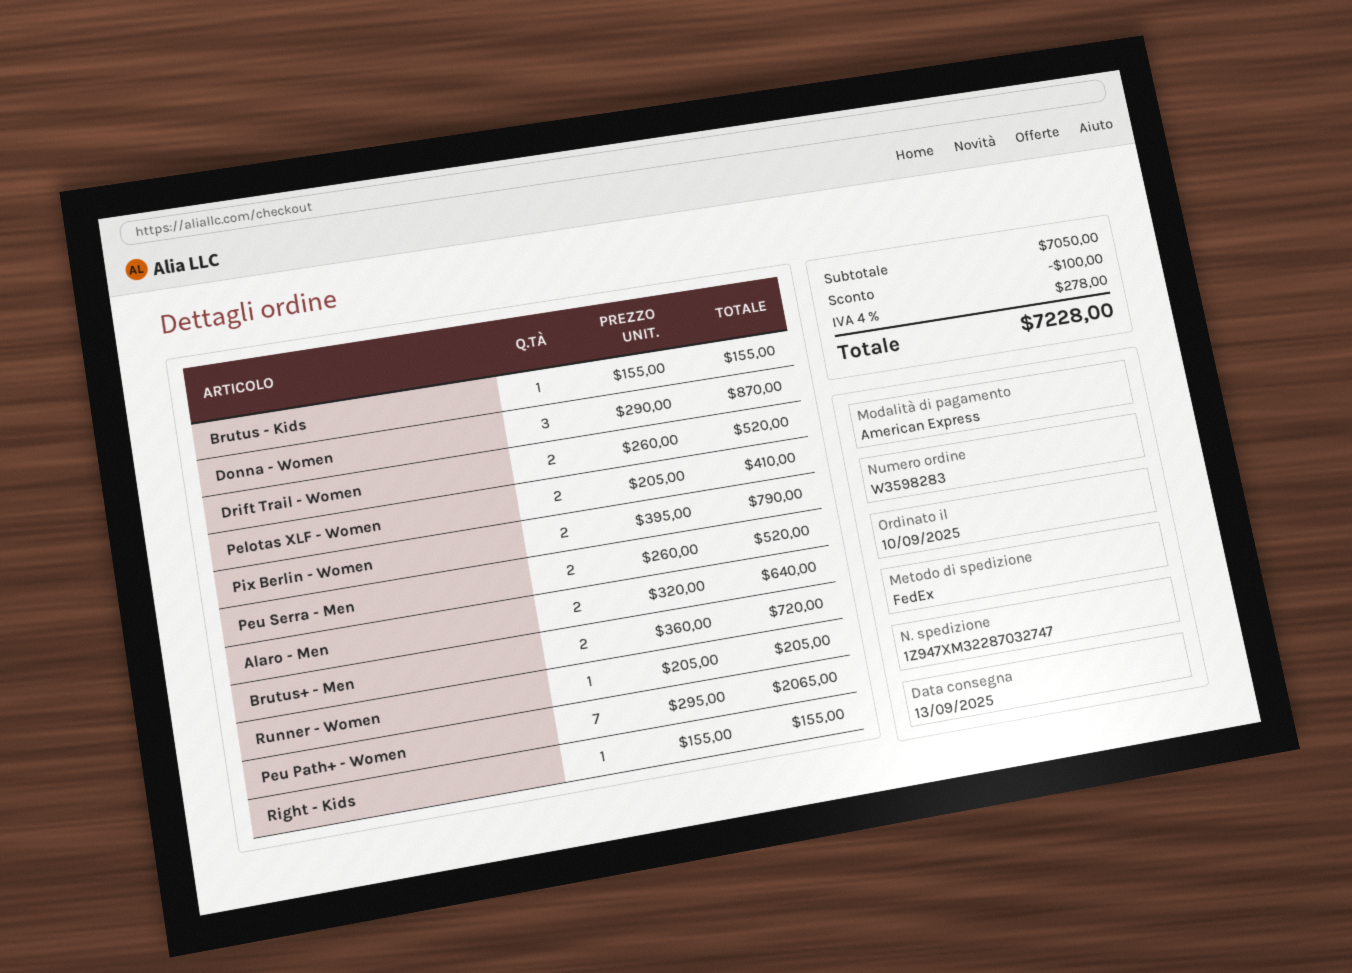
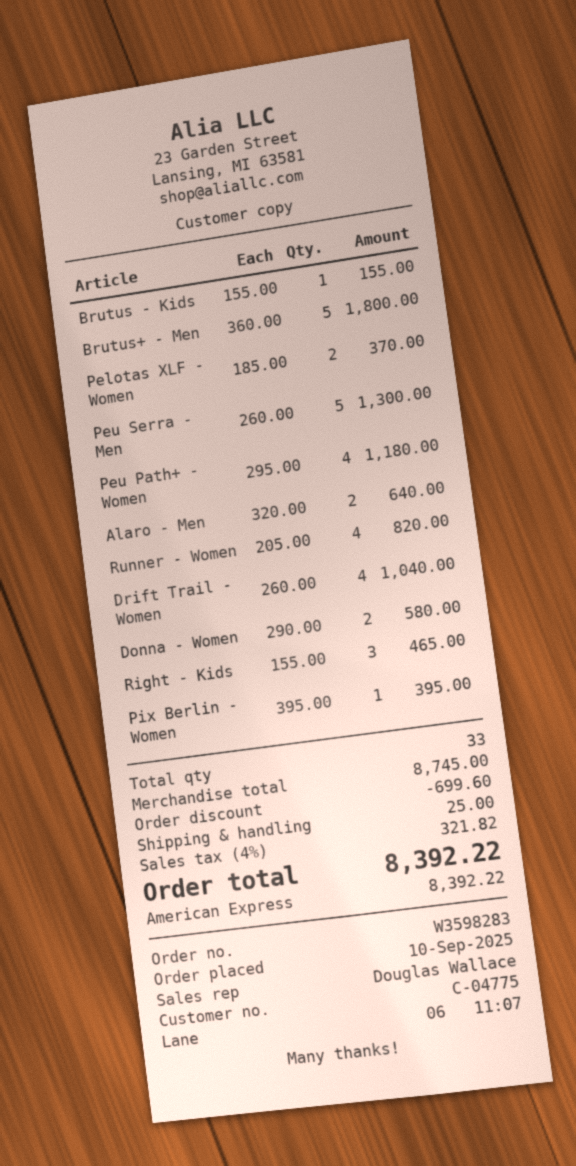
Donna - Women: 3 x 290.00 = 870.00 -> 2 x 290.00 = 580.00
Drift Trail - Women: 2 x 260.00 = 520.00 -> 4 x 260.00 = 1040.00
Pelotas XLF - Women: 2 x 205.00 = 410.00 -> 2 x 185.00 = 370.00
Pix Berlin - Women: 2 x 395.00 = 790.00 -> 1 x 395.00 = 395.00
Peu Serra - Men: 2 x 260.00 = 520.00 -> 5 x 260.00 = 1300.00
Brutus+ - Men: 2 x 360.00 = 720.00 -> 5 x 360.00 = 1800.00
Runner - Women: 1 x 205.00 = 205.00 -> 4 x 205.00 = 820.00
Peu Path+ - Women: 7 x 295.00 = 2065.00 -> 4 x 295.00 = 1180.00
Right - Kids: 1 x 155.00 = 155.00 -> 3 x 155.00 = 465.00
subtotal: 7050.00 -> 8745.00
discount: 100.00 -> 699.60
shipping: none -> 25.00
tax: 4% = 278.00 -> 4% = 321.82
total: 7228.00 -> 8392.22

